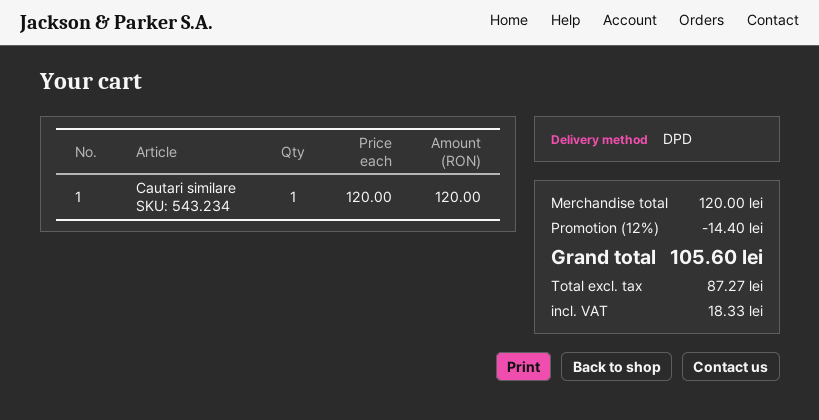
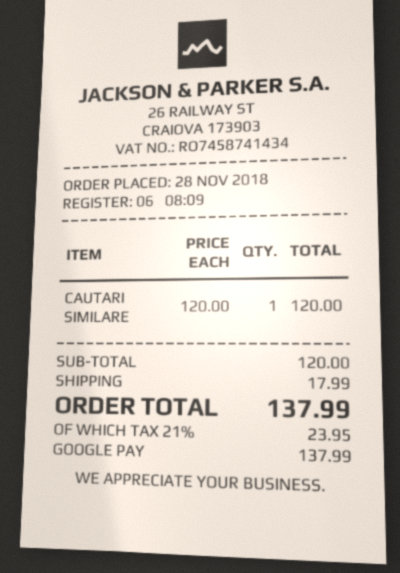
discount: 12% = 14.40 -> none
shipping: none -> 17.99
tax: 18.33 -> 23.95
total: 105.60 -> 137.99

